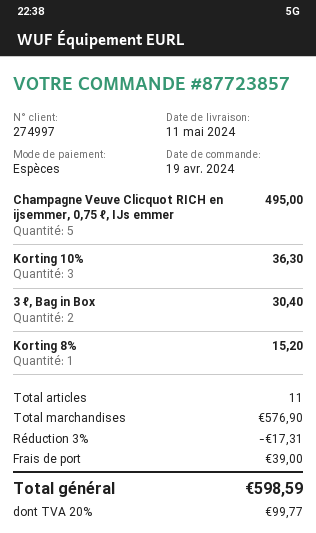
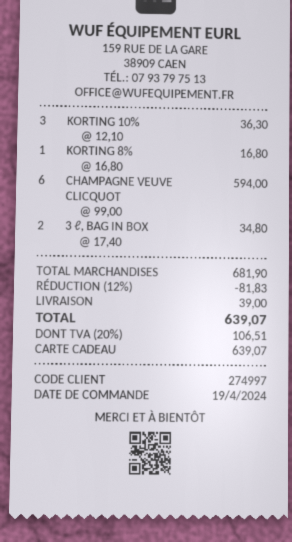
payment method: cash -> gift card
Champagne Veuve Clicquot RICH en ijsemmer, 0,75 ℓ, IJs emmer: 5 for 495.00 -> 6 for 594.00
3 ℓ, Bag in Box: 2 for 30.40 -> 2 for 34.80
Korting 8%: 1 for 15.20 -> 1 for 16.80
subtotal: 576.90 -> 681.90
discount: 3% = 17.31 -> 12% = 81.83
tax: 20% = 99.77 -> 20% = 106.51
total: 598.59 -> 639.07

